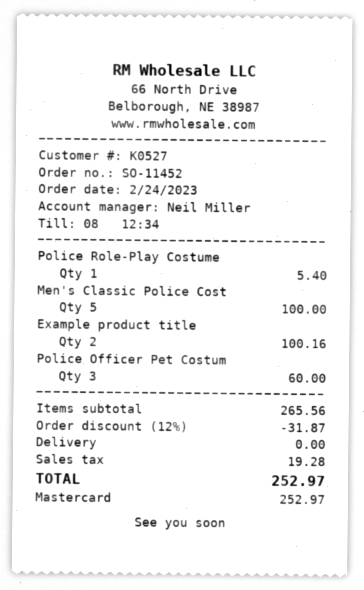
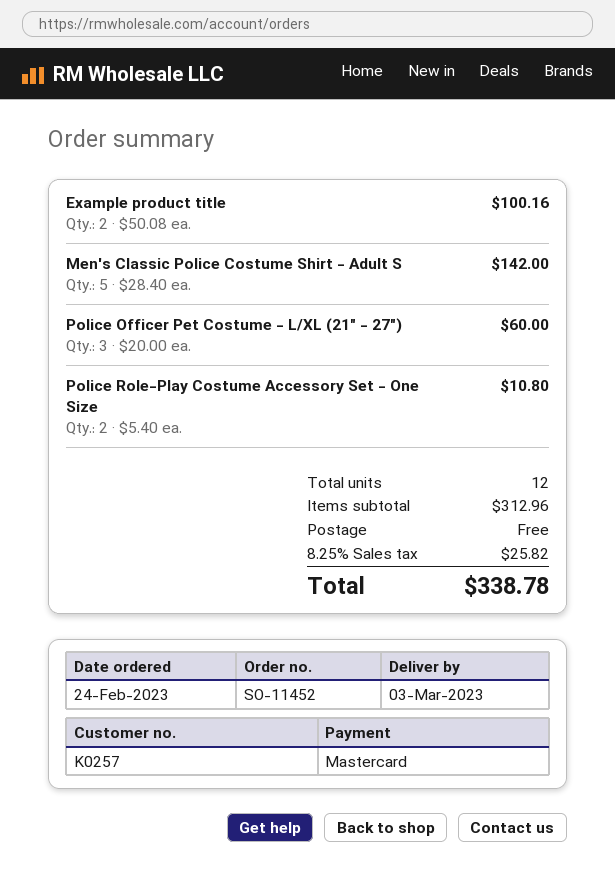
customer number: K0527 -> K0257
Police Role-Play Costume: 1 for 5.40 -> 2 for 10.80
Men's Classic Police Cost: 5 for 100.00 -> 5 for 142.00
subtotal: 265.56 -> 312.96
discount: 12% = 31.87 -> none
tax: 19.28 -> 25.82
total: 252.97 -> 338.78

